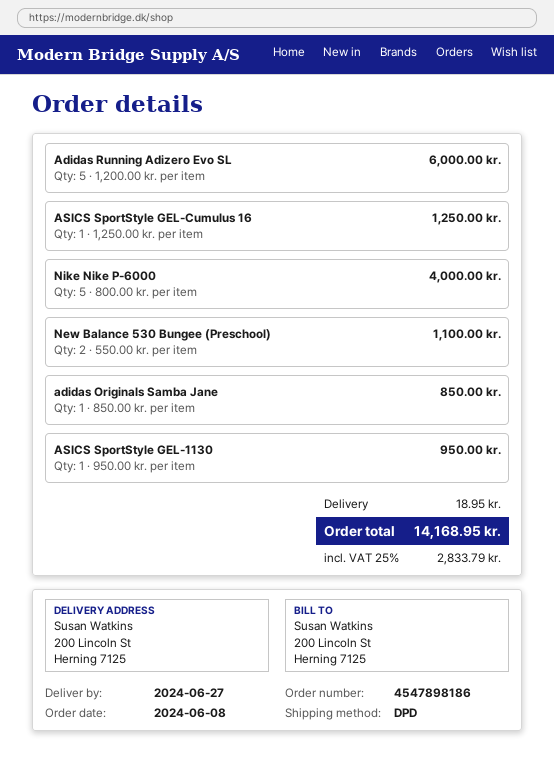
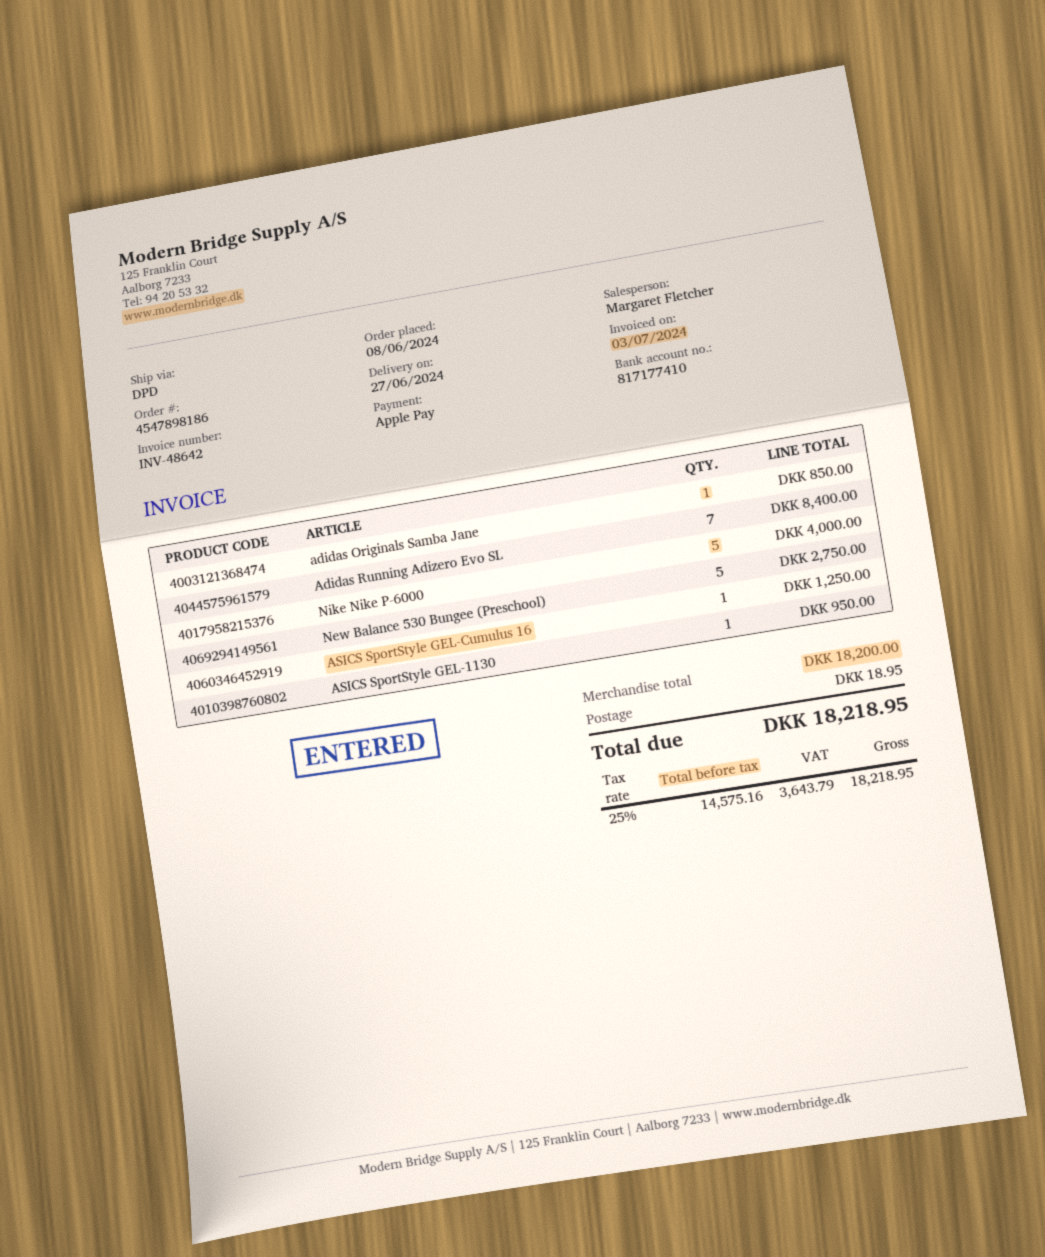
Adidas Running Adizero Evo SL: 5 for 6000.00 -> 7 for 8400.00
New Balance 530 Bungee (Preschool): 2 for 1100.00 -> 5 for 2750.00
tax: 25% = 2833.79 -> 25% = 3643.79
total: 14168.95 -> 18218.95

